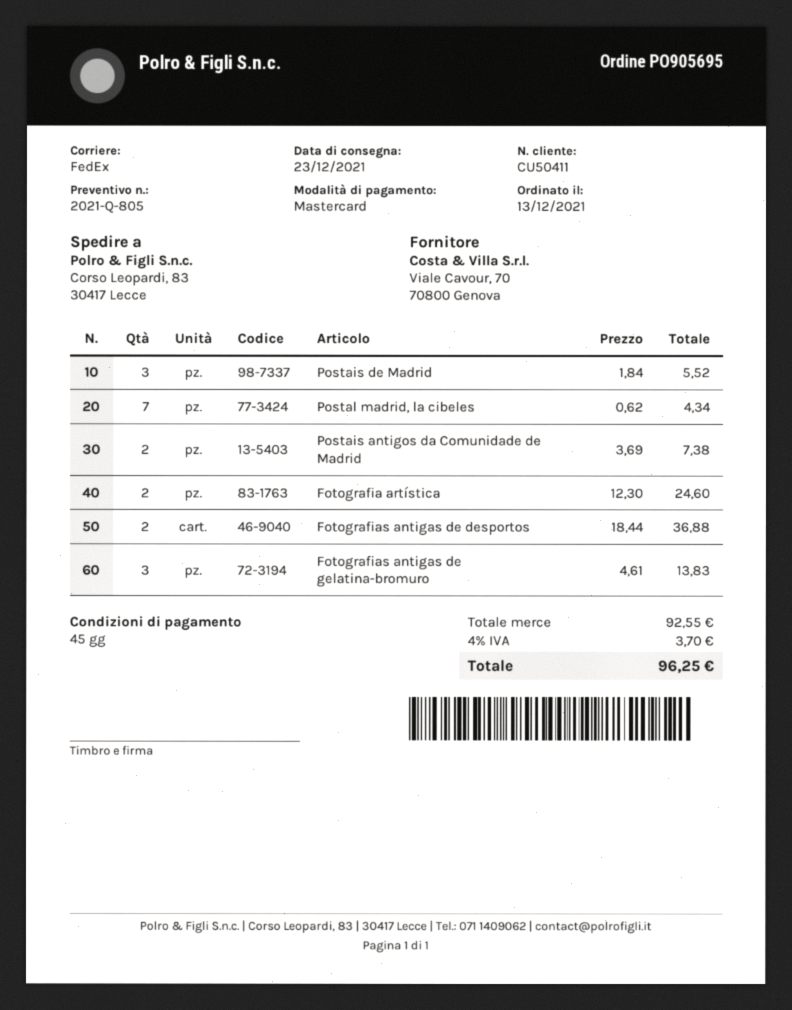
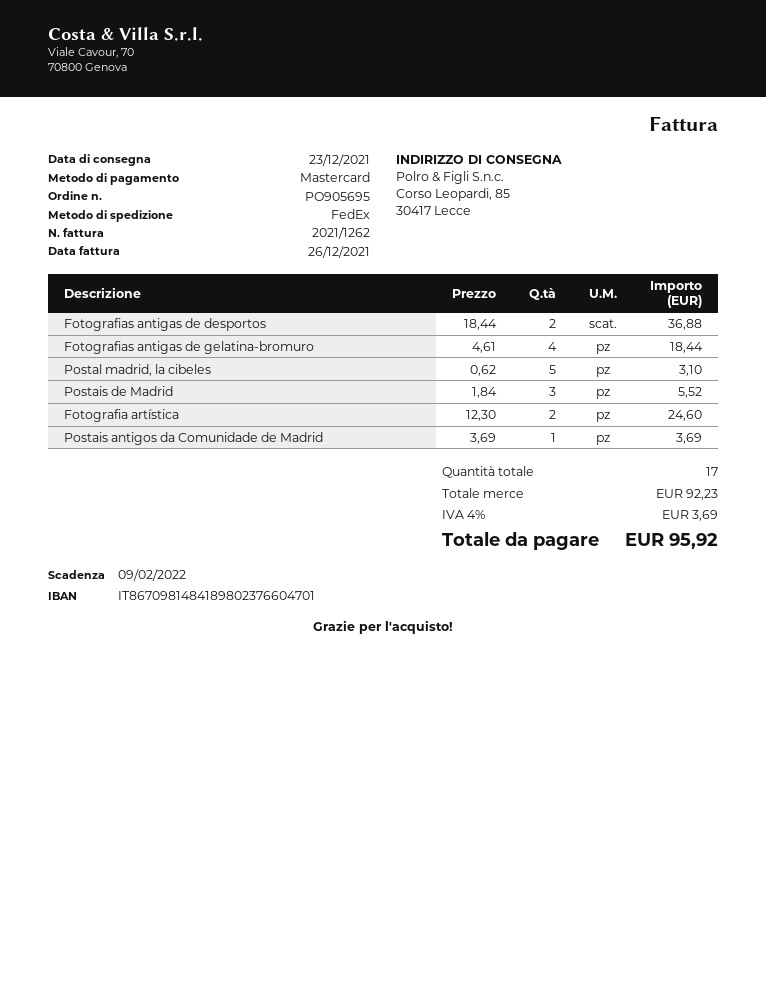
ship to: Corso Leopardi, 83, 30417 Lecce -> Corso Leopardi, 85, 30417 Lecce
Postal madrid, la cibeles: 7 x 0.62 = 4.34 -> 5 x 0.62 = 3.10
Postais antigos da Comunidade de Madrid: 2 x 3.69 = 7.38 -> 1 x 3.69 = 3.69
Fotografias antigas de gelatina-bromuro: 3 x 4.61 = 13.83 -> 4 x 4.61 = 18.44
subtotal: 92.55 -> 92.23
tax: 4% = 3.70 -> 4% = 3.69
total: 96.25 -> 95.92

